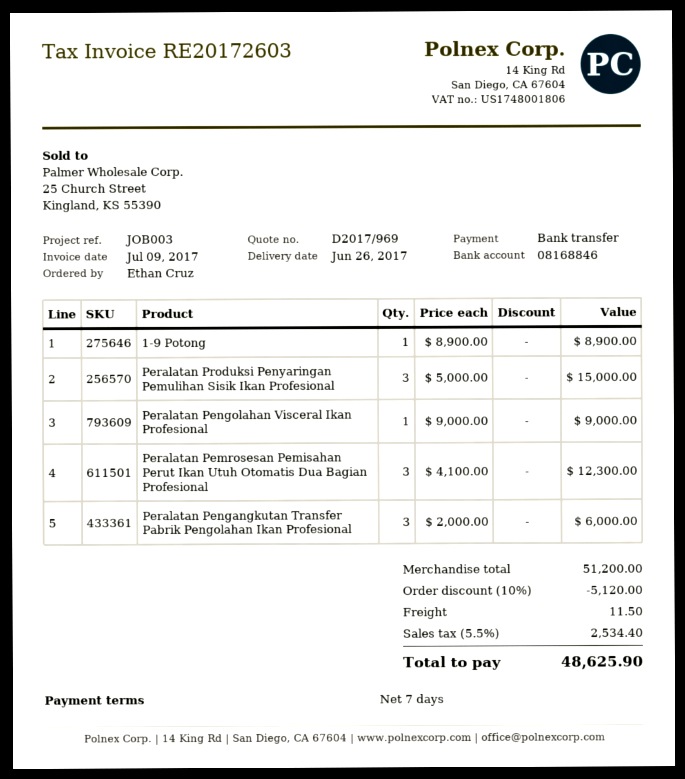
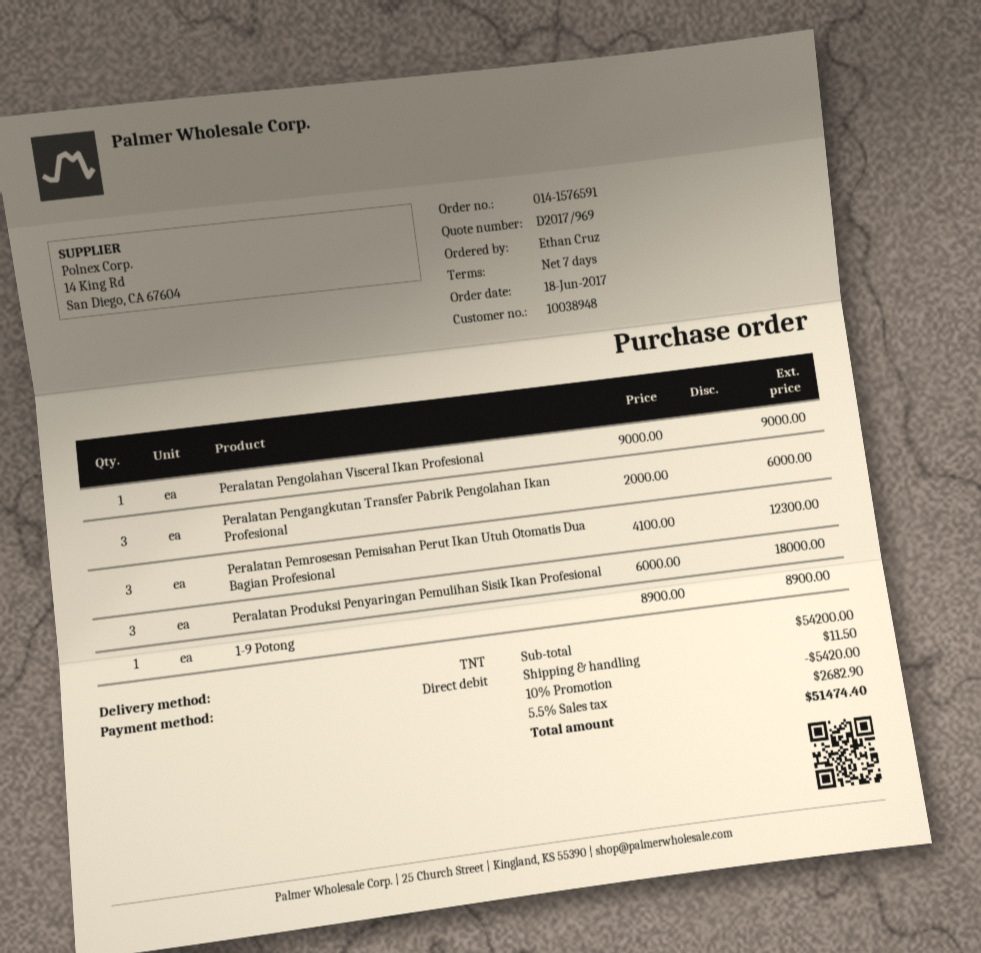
payment method: bank transfer -> direct debit
Peralatan Produksi Penyaringan Pemulihan Sisik Ikan Profesional: 3 x 5000.00 = 15000.00 -> 3 x 6000.00 = 18000.00
subtotal: 51200.00 -> 54200.00
discount: 10% = 5120.00 -> 10% = 5420.00
tax: 5.5% = 2534.40 -> 5.5% = 2682.90
total: 48625.90 -> 51474.40

